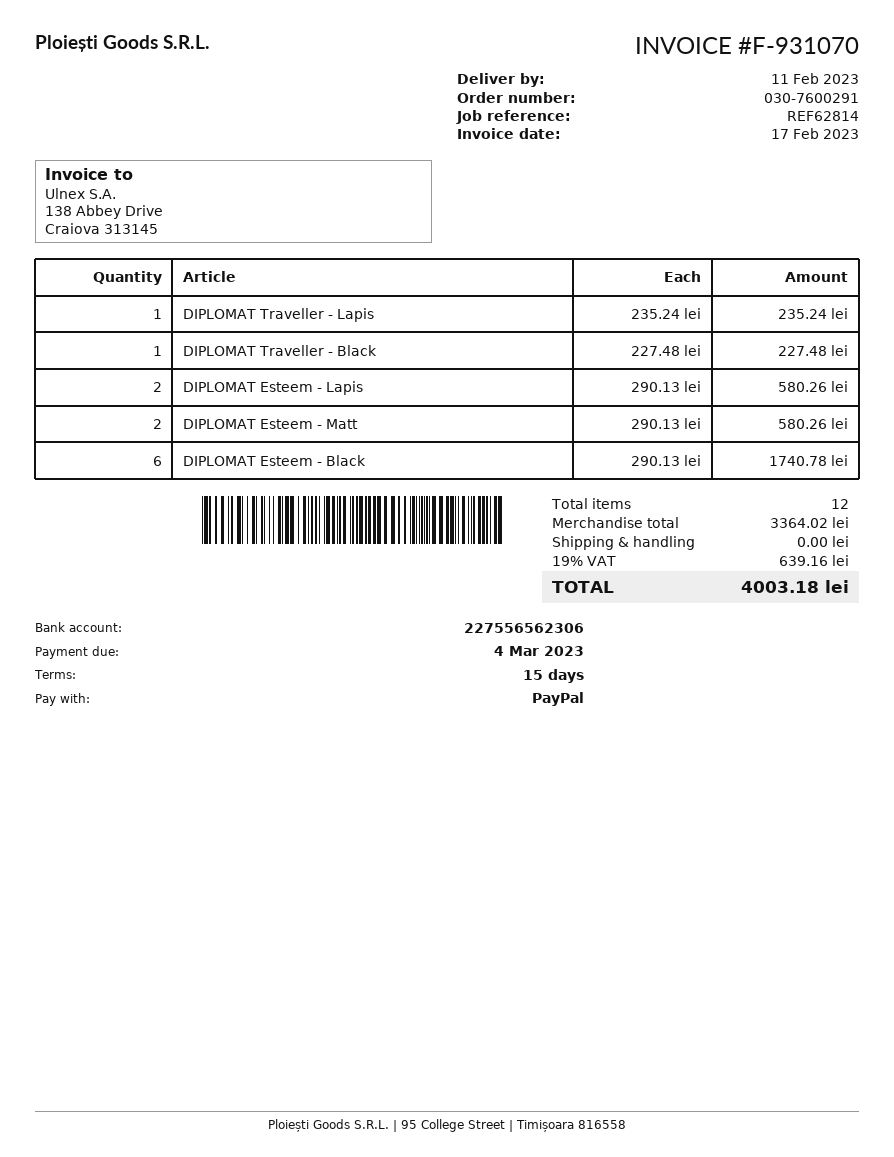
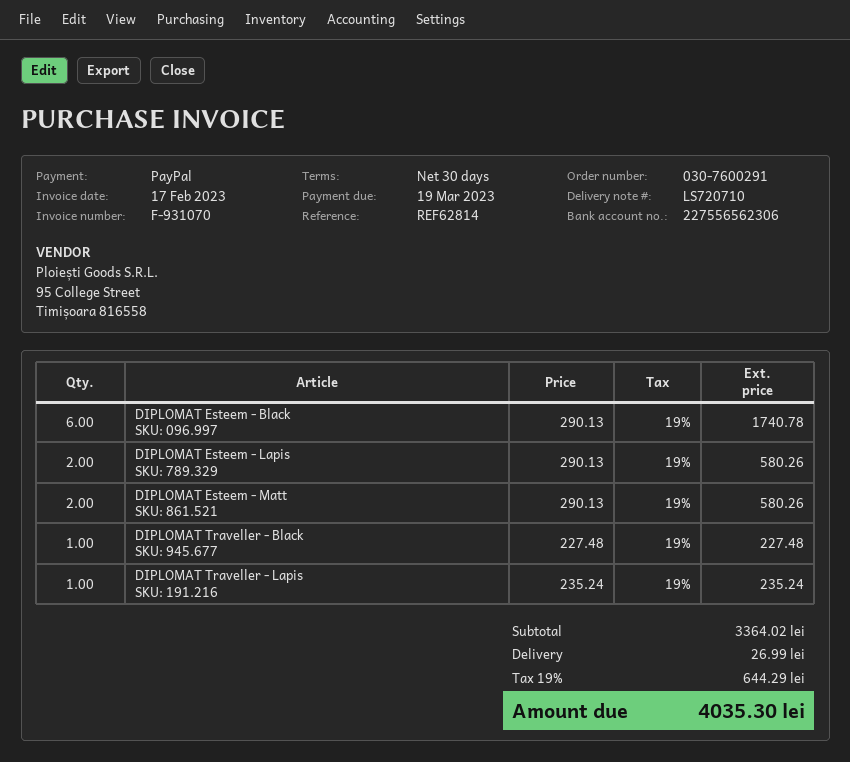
payment terms: 15 days -> 30 days
due date: 2023-03-04 -> 2023-03-19
shipping: 0.00 -> 26.99
tax: 19% = 639.16 -> 19% = 644.29
total: 4003.18 -> 4035.30

